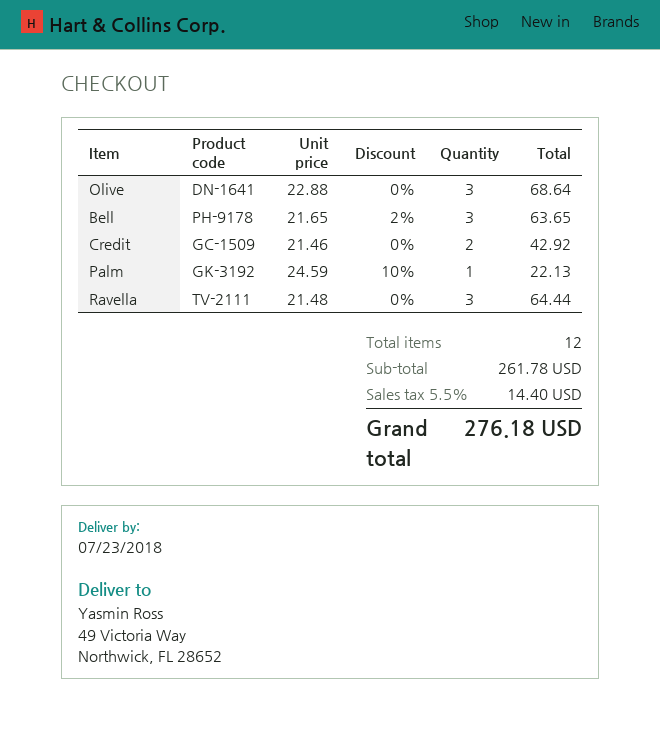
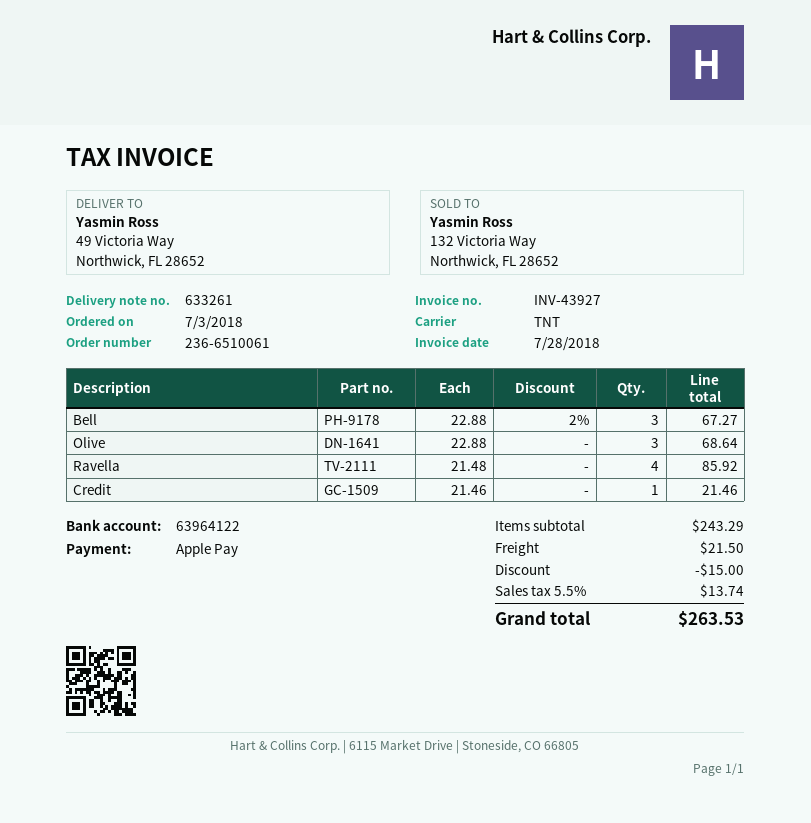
Bell: 3 x 21.65 - 2% = 63.65 -> 3 x 22.88 - 2% = 67.27
Credit: 2 x 21.46 = 42.92 -> 1 x 21.46 = 21.46
Palm: 1 x 24.59 - 10% = 22.13 -> none
Ravella: 3 x 21.48 = 64.44 -> 4 x 21.48 = 85.92
subtotal: 261.78 -> 243.29
discount: none -> 15.00
shipping: none -> 21.50
tax: 5.5% = 14.40 -> 5.5% = 13.74
total: 276.18 -> 263.53

